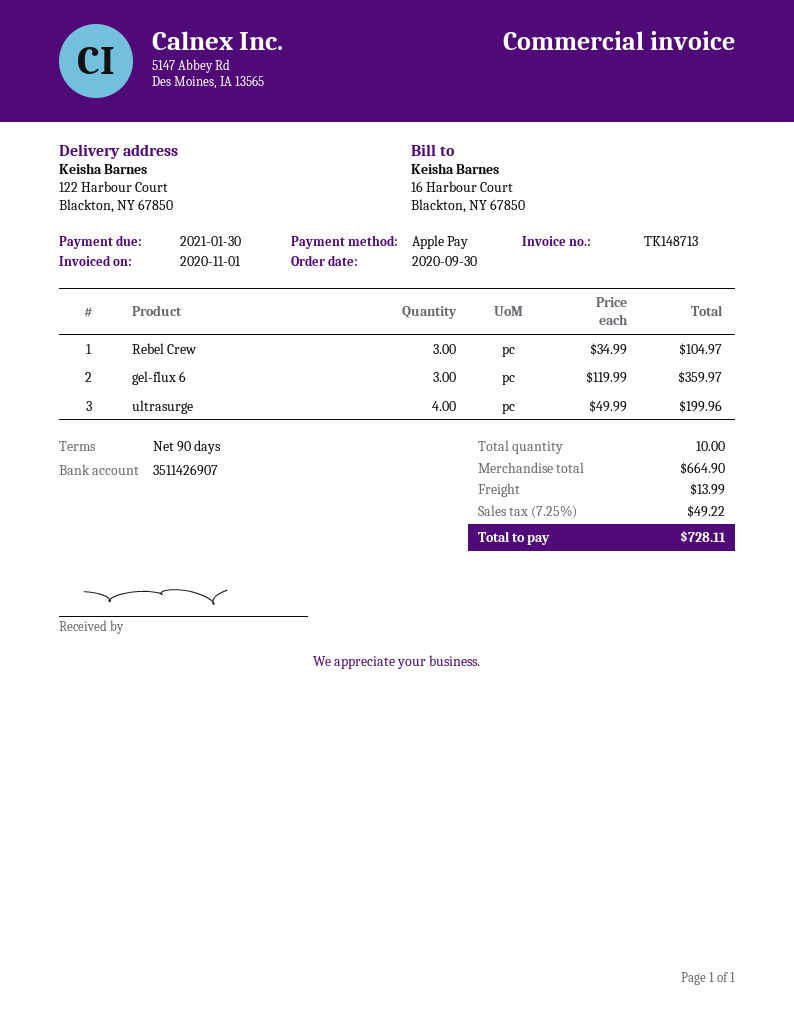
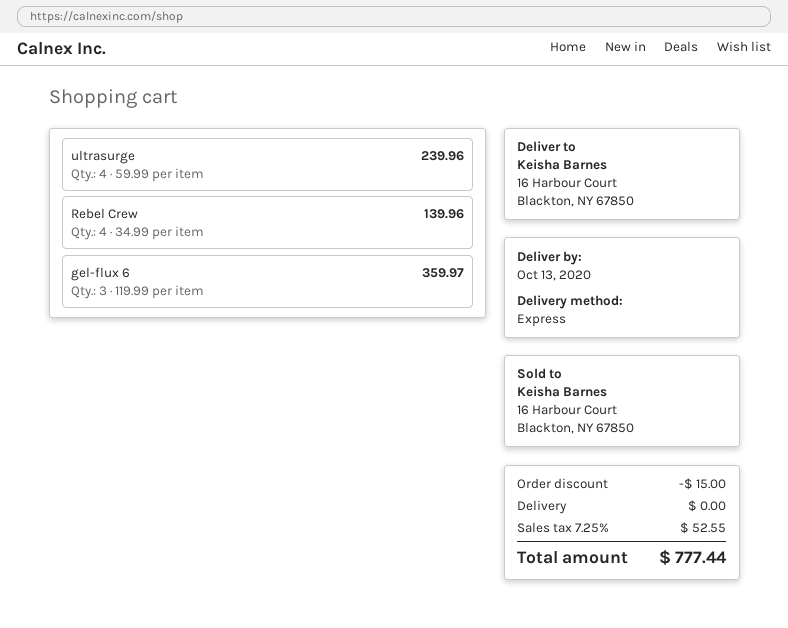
ship to: 122 Harbour Court, Blackton, NY 67850 -> 16 Harbour Court, Blackton, NY 67850
Rebel Crew: 3 x 34.99 = 104.97 -> 4 x 34.99 = 139.96
ultrasurge: 4 x 49.99 = 199.96 -> 4 x 59.99 = 239.96
discount: none -> 15.00
shipping: 13.99 -> 0.00
tax: 7.25% = 49.22 -> 7.25% = 52.55
total: 728.11 -> 777.44

